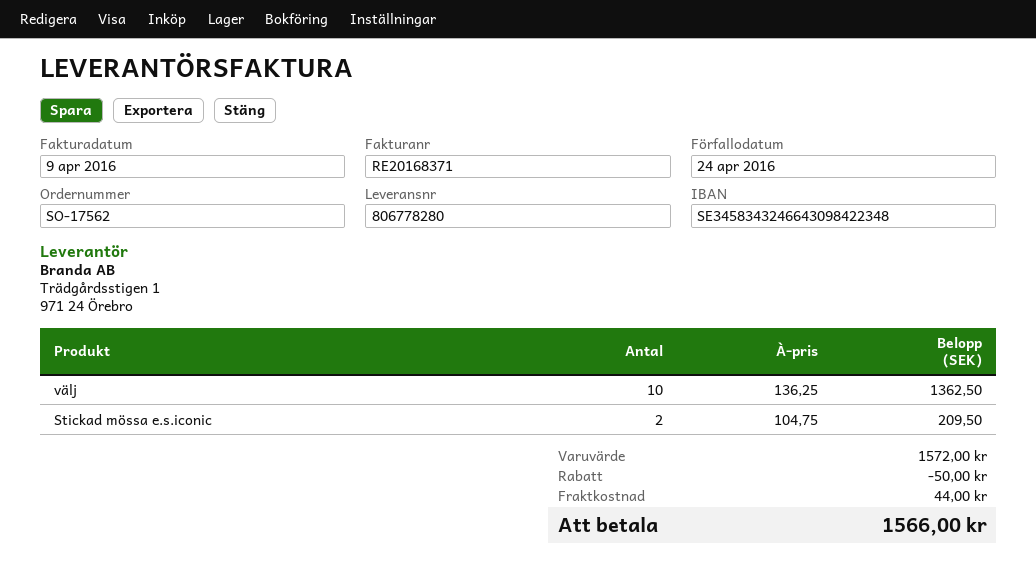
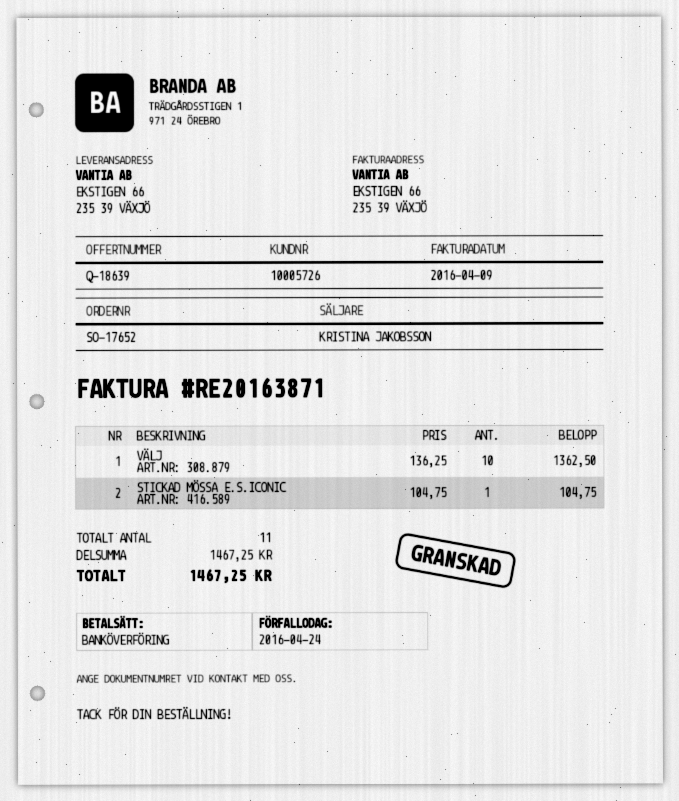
order number: SO-17562 -> SO-17652
invoice number: RE20168371 -> RE20163871
Stickad mössa e.s.iconic: 2 x 104.75 = 209.50 -> 1 x 104.75 = 104.75
subtotal: 1572.00 -> 1467.25
discount: 50.00 -> none
shipping: 44.00 -> none
total: 1566.00 -> 1467.25

